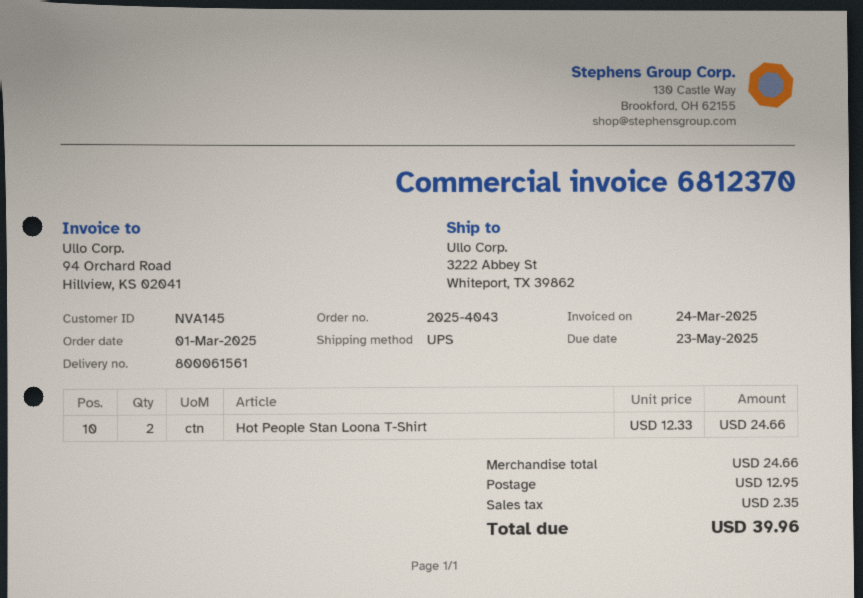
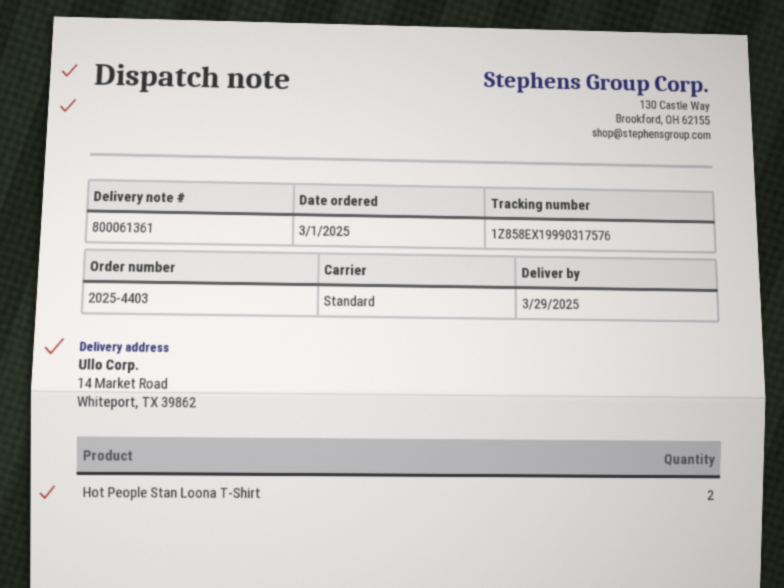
order number: 2025-4043 -> 2025-4403
delivery note number: 800061561 -> 800061361
shipping method: UPS -> standard
ship to: 3222 Abbey St, Whiteport, TX 39862 -> 14 Market Road, Whiteport, TX 39862

